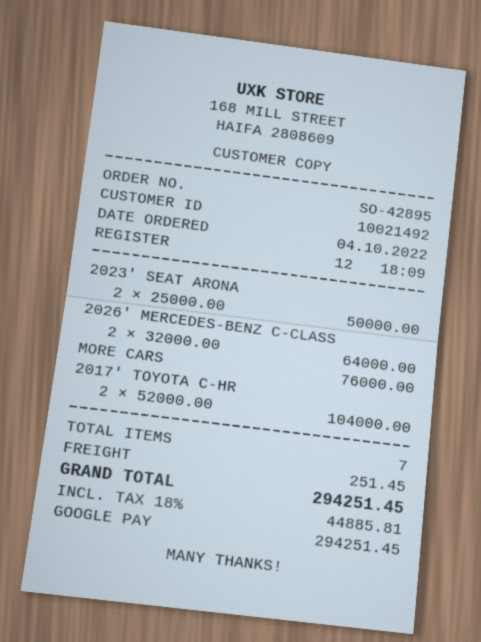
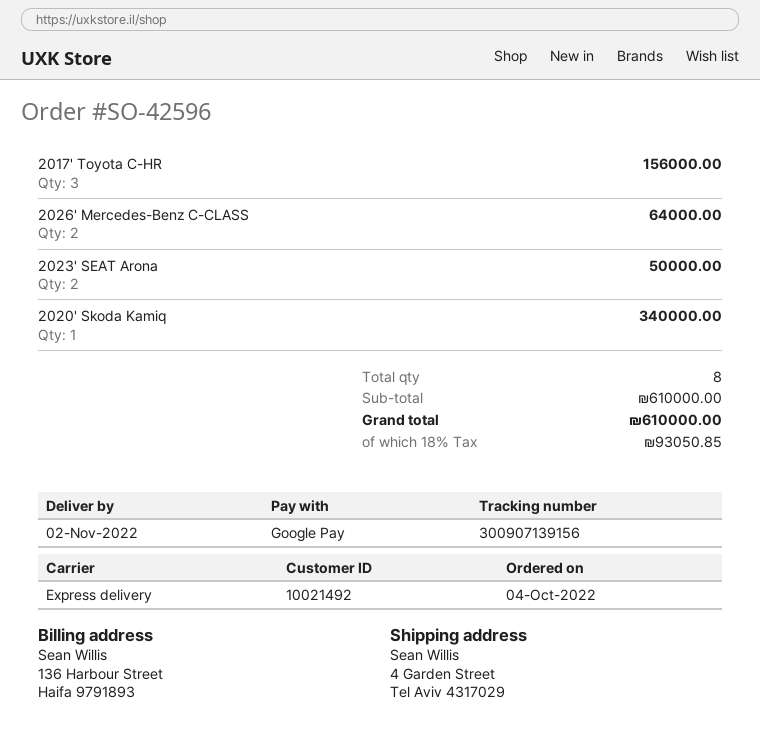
order number: SO-42895 -> SO-42596
MORE CARS: 1 for 76000.00 -> none
2017' TOYOTA C-HR: 2 for 104000.00 -> 3 for 156000.00
2020' Skoda Kamiq: none -> 1 for 340000.00
total quantity: 7 -> 8
shipping: 251.45 -> none
tax: 18% = 44885.81 -> 18% = 93050.85
total: 294251.45 -> 610000.00

